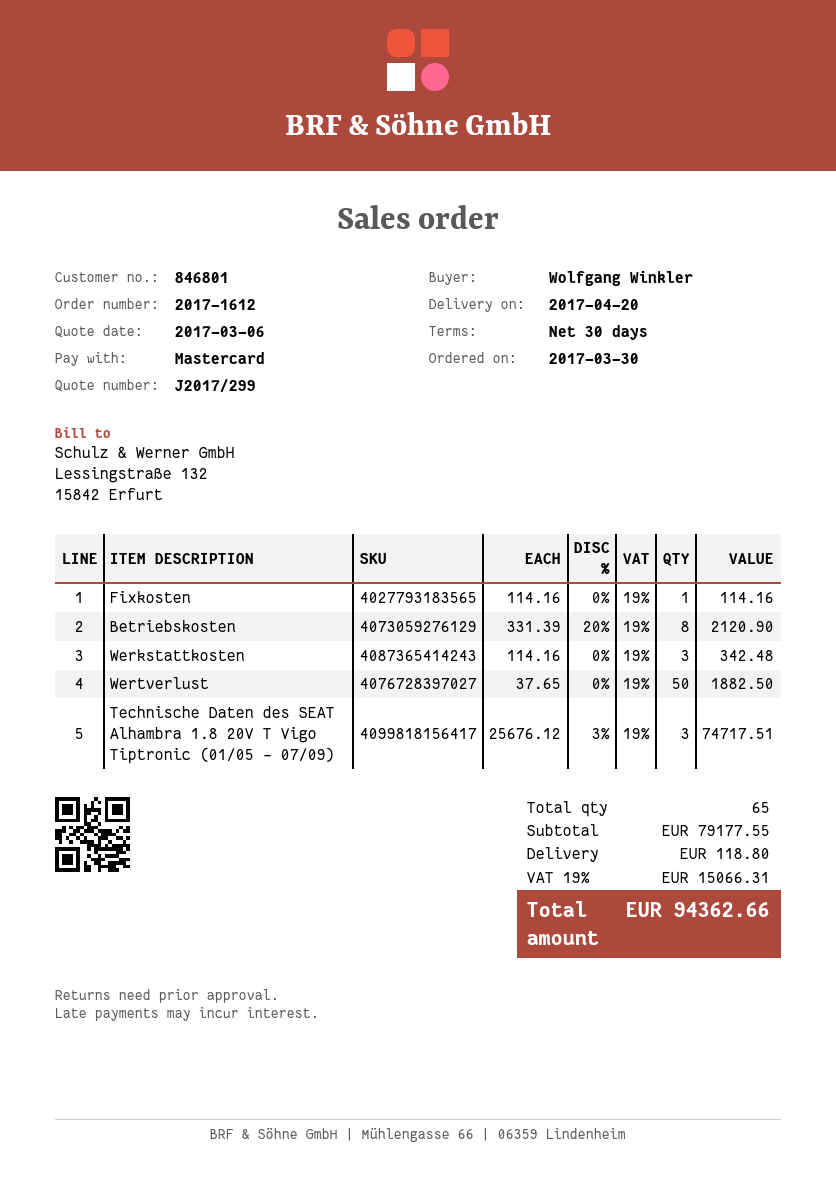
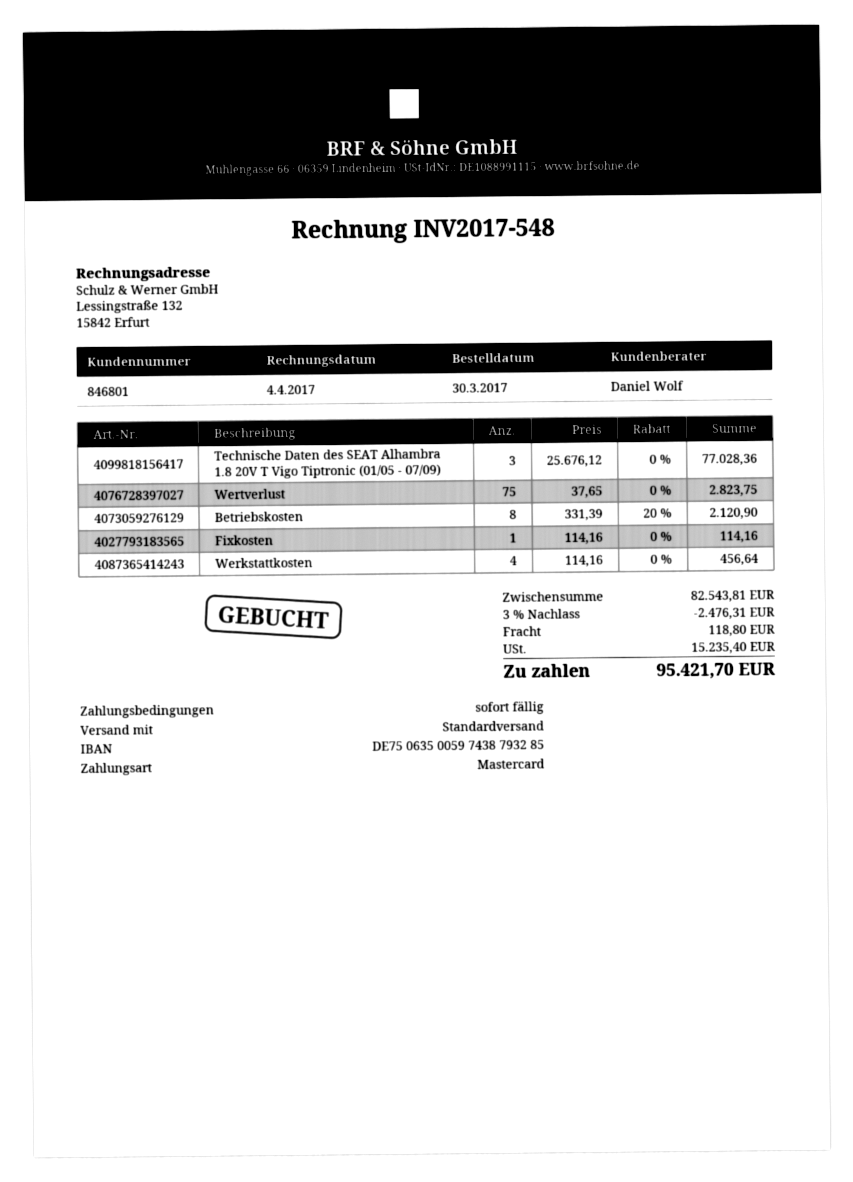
payment terms: 30 days -> on receipt
Werkstattkosten: 3 x 114.16 = 342.48 -> 4 x 114.16 = 456.64
Wertverlust: 50 x 37.65 = 1882.50 -> 75 x 37.65 = 2823.75
Technische Daten des SEAT Alhambra 1.8 20V T Vigo Tiptronic (01/05 - 07/09): 3 x 25676.12 - 3% = 74717.51 -> 3 x 25676.12 = 77028.36
subtotal: 79177.55 -> 82543.81
discount: none -> 3% = 2476.31
tax: 15066.31 -> 15235.40
total: 94362.66 -> 95421.70

